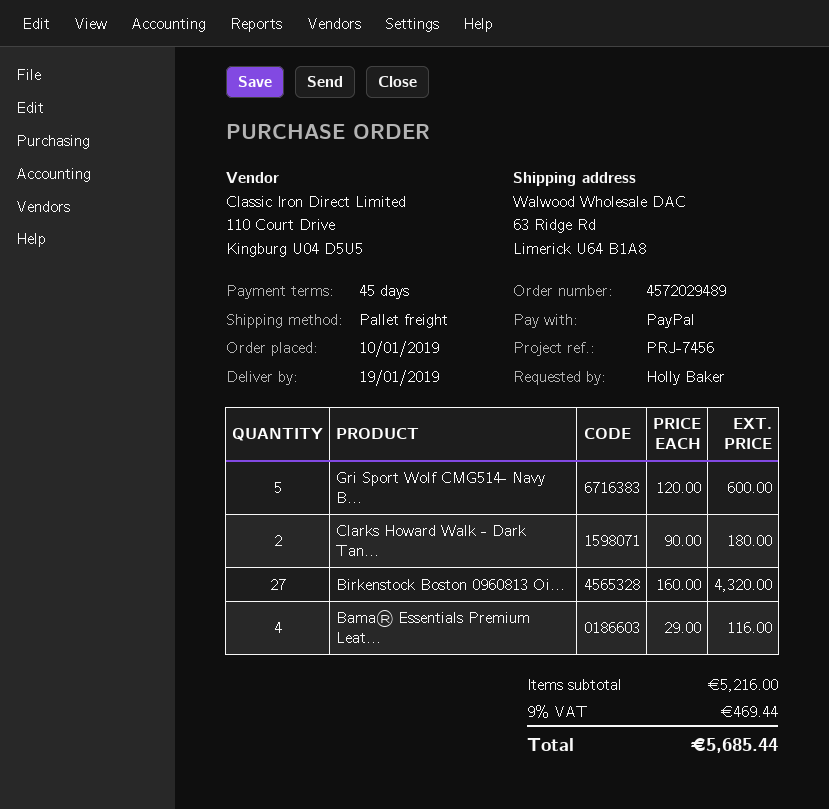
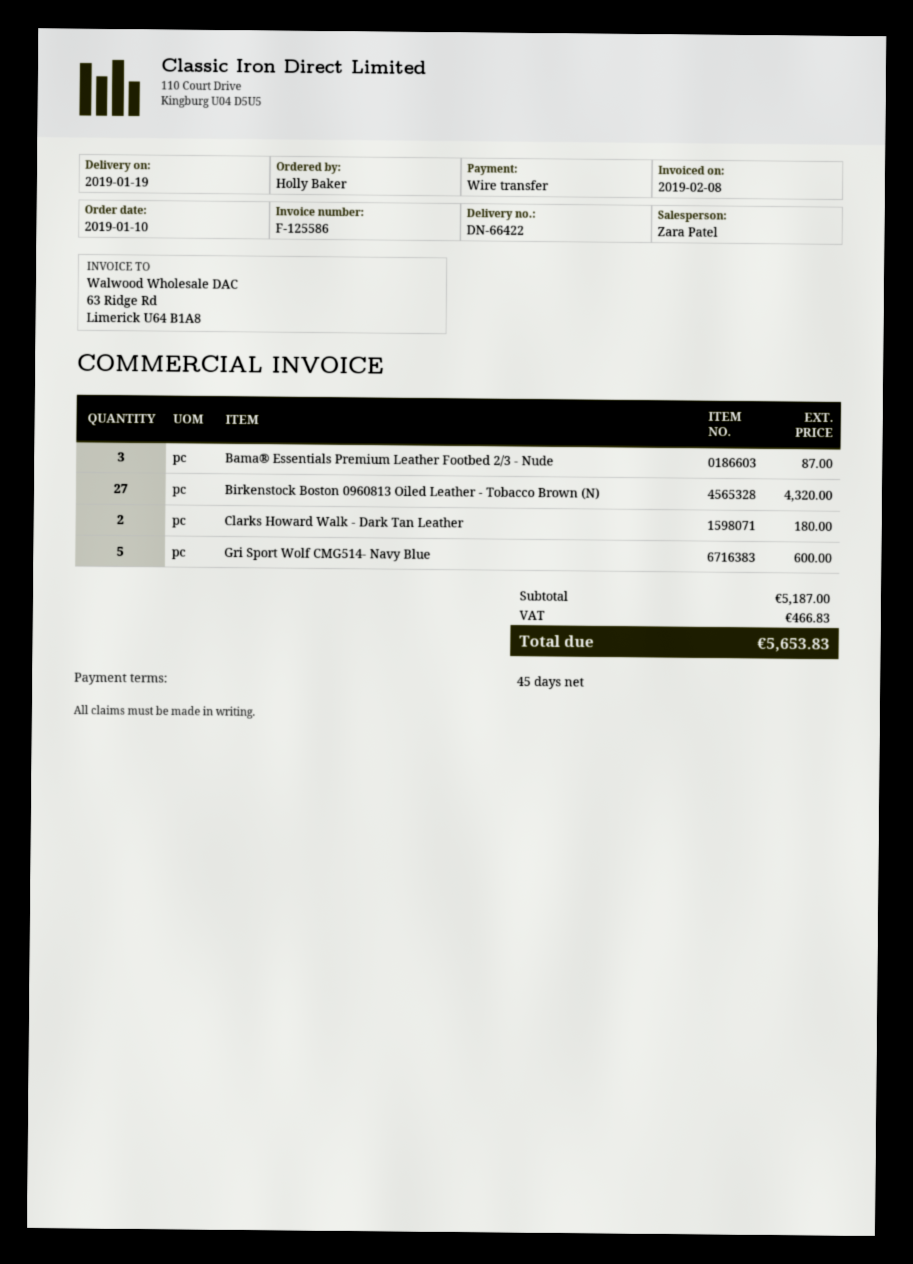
payment method: PayPal -> bank transfer
Bama® Essentials Premium Leat...: 4 for 116.00 -> 3 for 87.00
subtotal: 5216.00 -> 5187.00
tax: 469.44 -> 466.83
total: 5685.44 -> 5653.83

